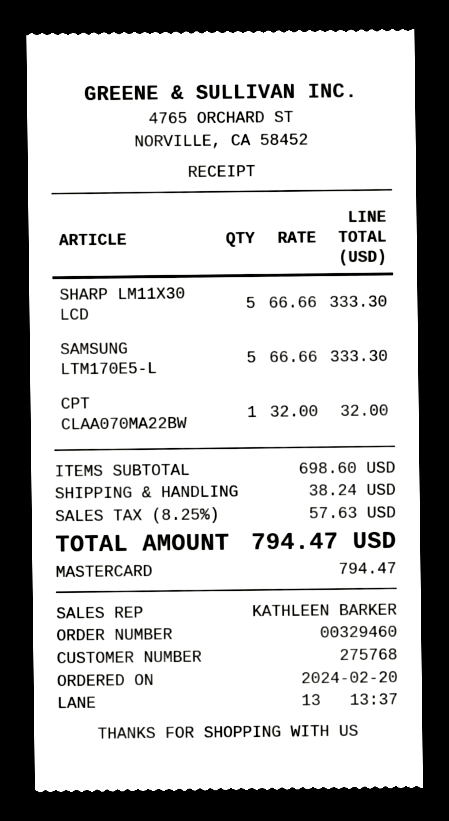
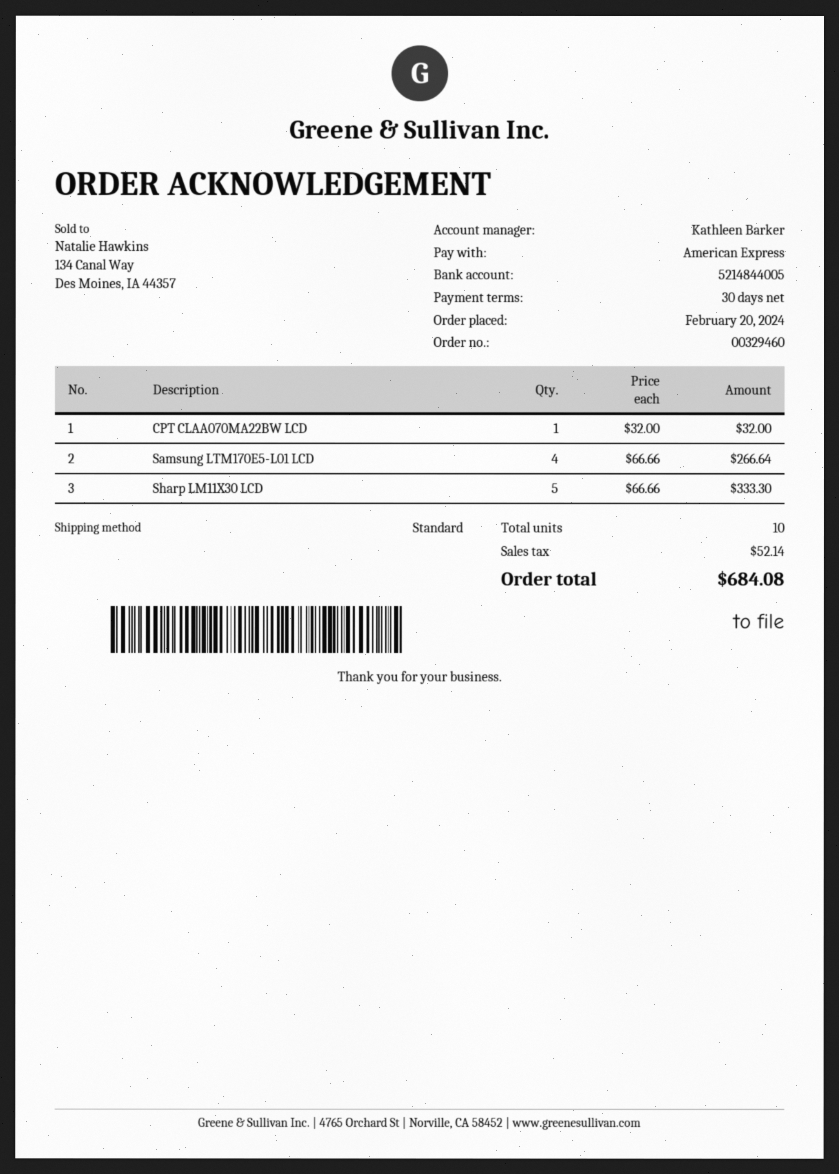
payment method: Mastercard -> American Express
SAMSUNG LTM170E5-L: 5 x 66.66 = 333.30 -> 4 x 66.66 = 266.64
shipping: 38.24 -> none
tax: 57.63 -> 52.14
total: 794.47 -> 684.08

